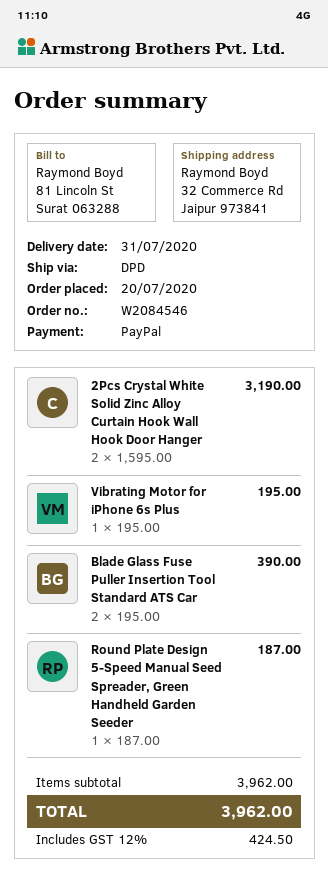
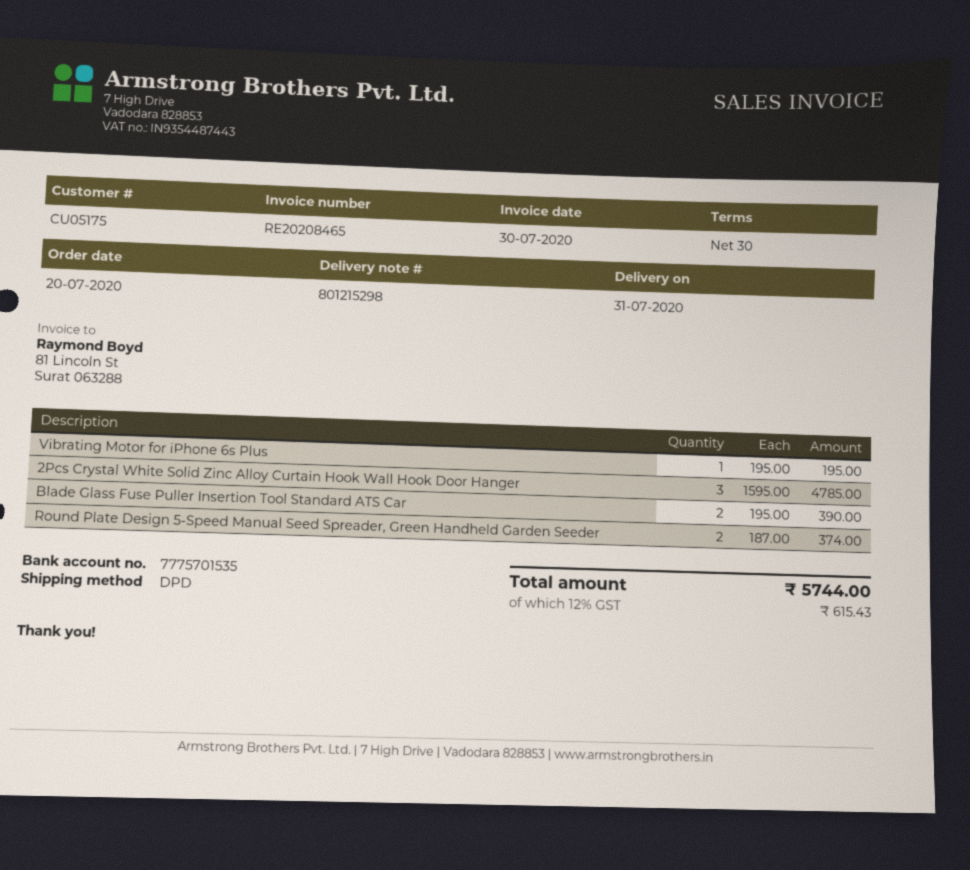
2Pcs Crystal White Solid Zinc Alloy Curtain Hook Wall Hook Door Hanger: 2 x 1595.00 = 3190.00 -> 3 x 1595.00 = 4785.00
Round Plate Design 5-Speed Manual Seed Spreader, Green Handheld Garden Seeder: 1 x 187.00 = 187.00 -> 2 x 187.00 = 374.00
tax: 12% = 424.50 -> 12% = 615.43
total: 3962.00 -> 5744.00

